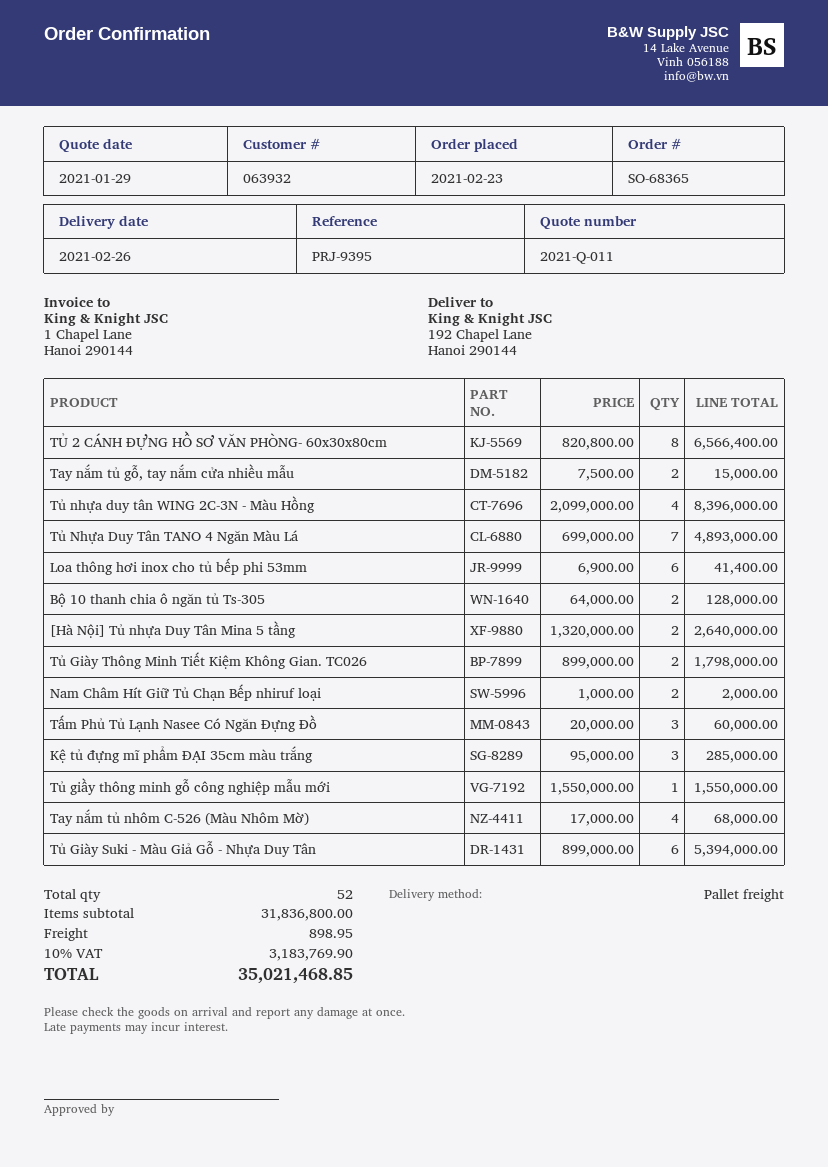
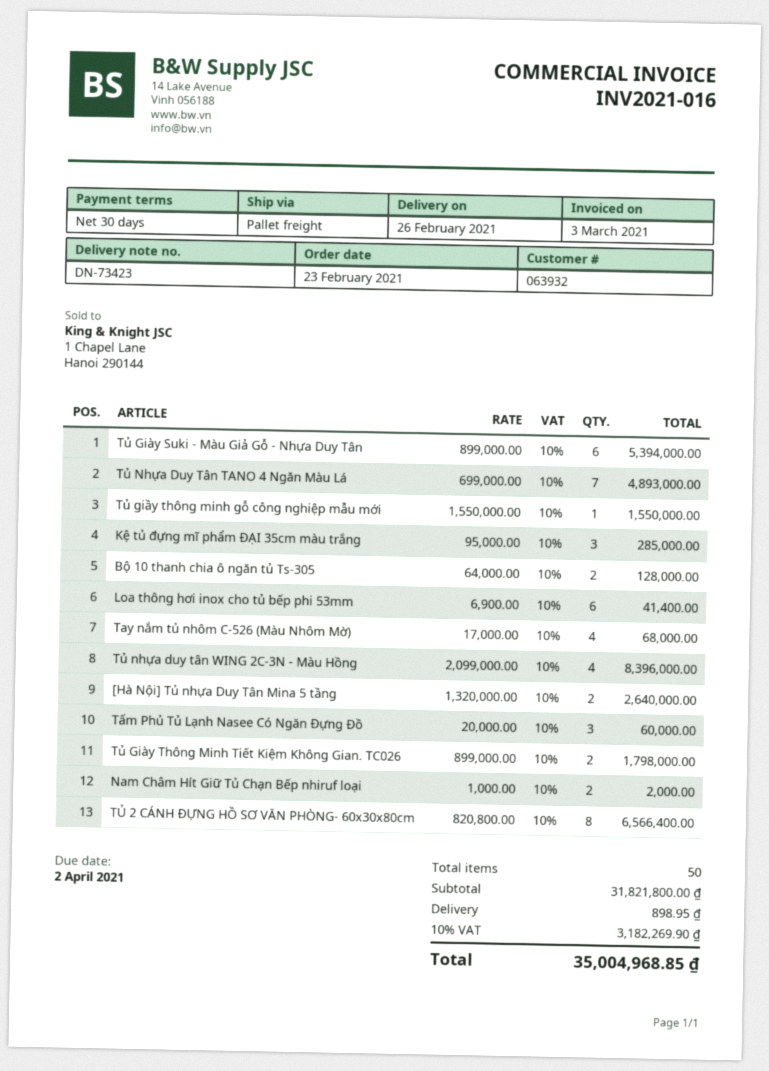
Tay nắm tủ gỗ, tay nắm cửa nhiều mẫu: 2 x 7500.00 = 15000.00 -> none
total quantity: 52 -> 50
subtotal: 31836800.00 -> 31821800.00
tax: 10% = 3183769.90 -> 10% = 3182269.90
total: 35021468.85 -> 35004968.85

